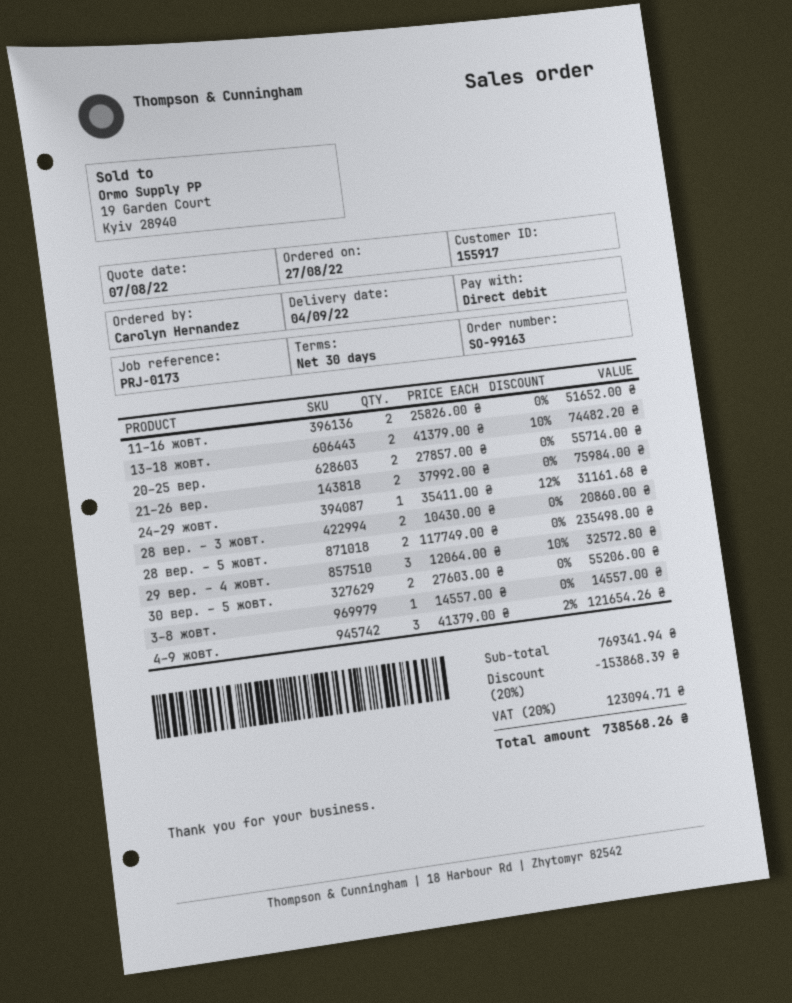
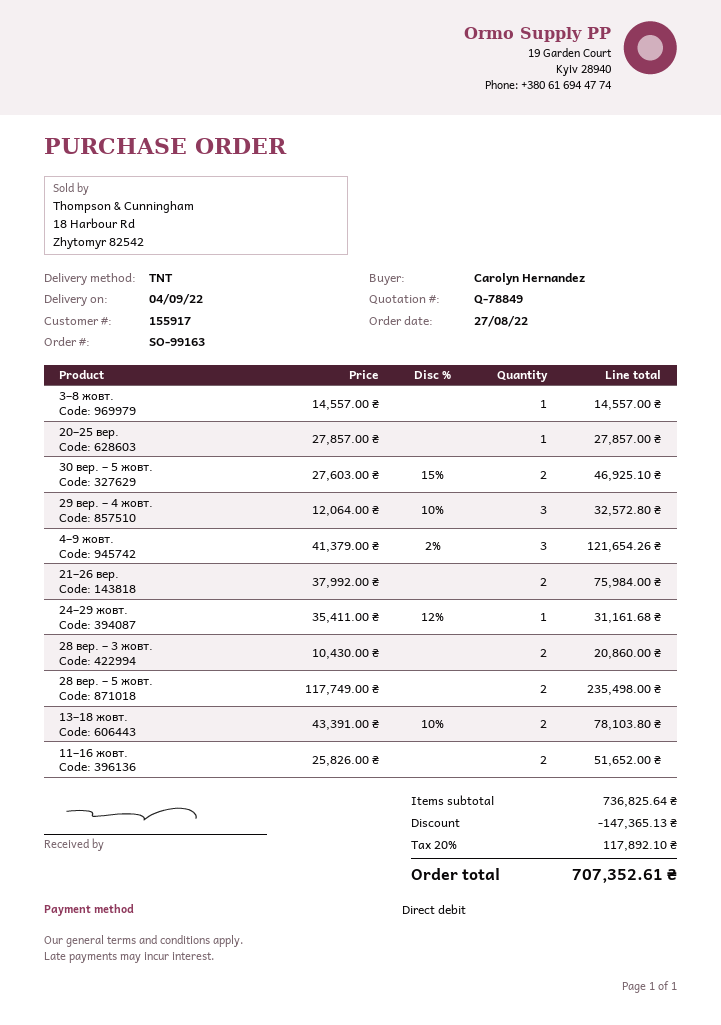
13–18 жовт.: 2 x 41379.00 - 10% = 74482.20 -> 2 x 43391.00 - 10% = 78103.80
20–25 вер.: 2 x 27857.00 = 55714.00 -> 1 x 27857.00 = 27857.00
30 вер. – 5 жовт.: 2 x 27603.00 = 55206.00 -> 2 x 27603.00 - 15% = 46925.10
subtotal: 769341.94 -> 736825.64
discount: 153868.39 -> 147365.13
tax: 20% = 123094.71 -> 20% = 117892.10
total: 738568.26 -> 707352.61

